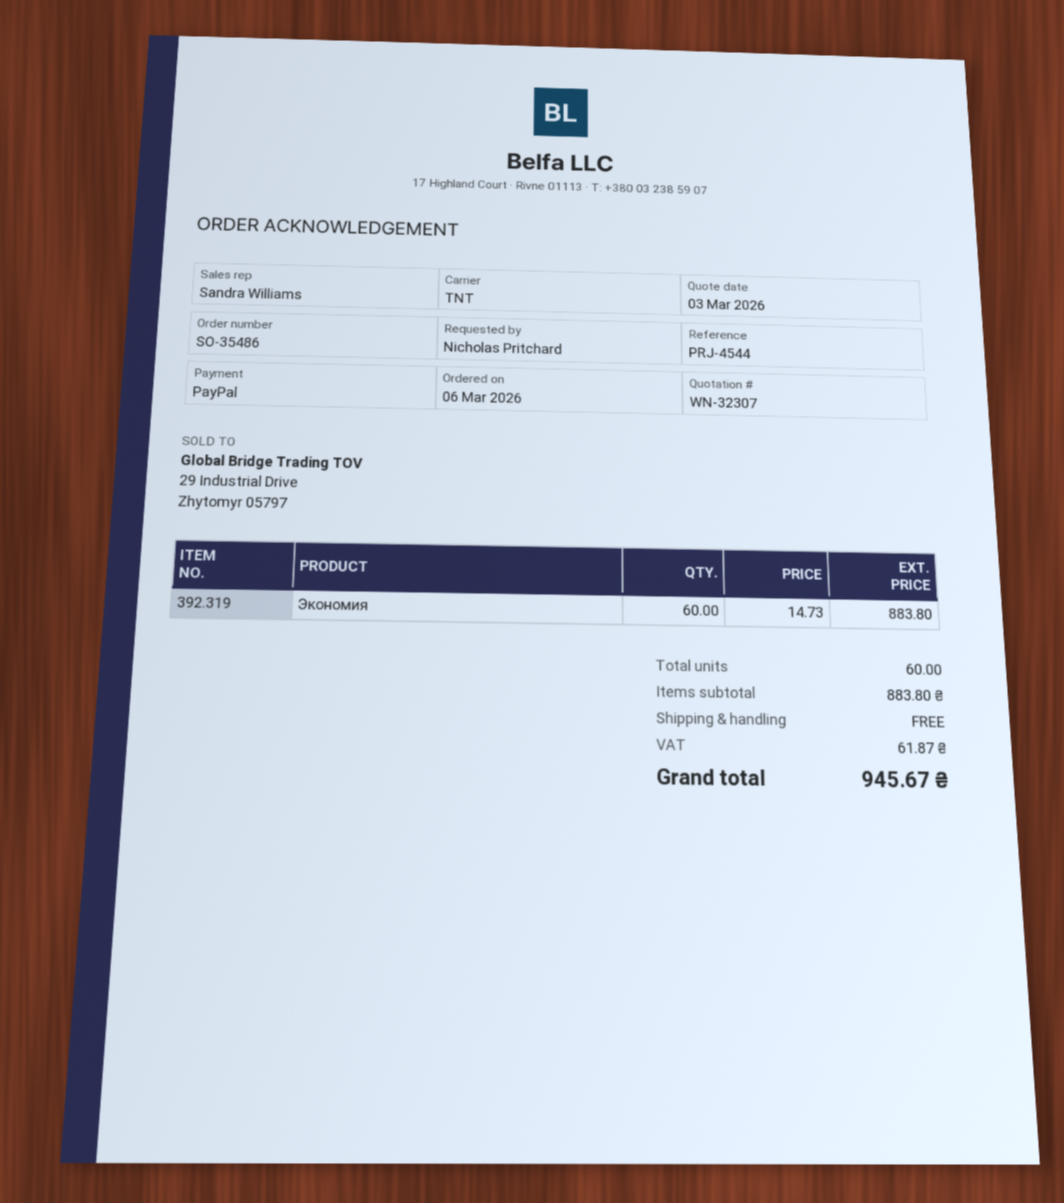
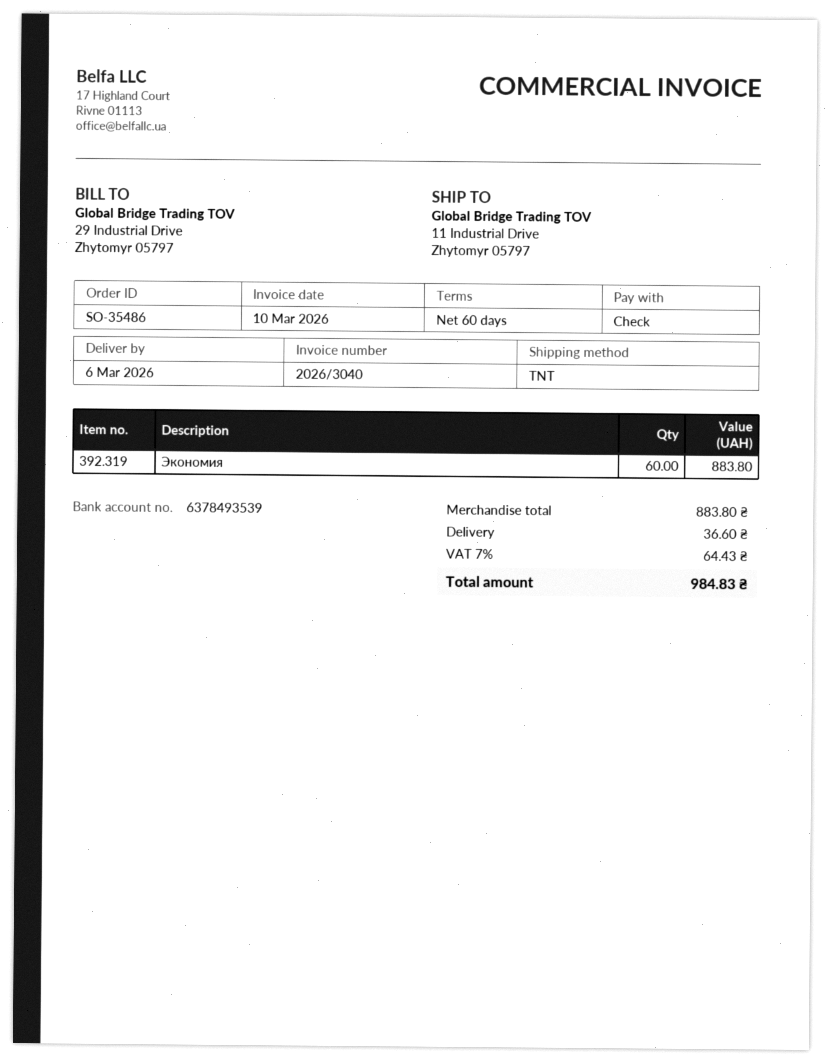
payment method: PayPal -> cheque
shipping: 0.00 -> 36.60
tax: 61.87 -> 64.43
total: 945.67 -> 984.83

